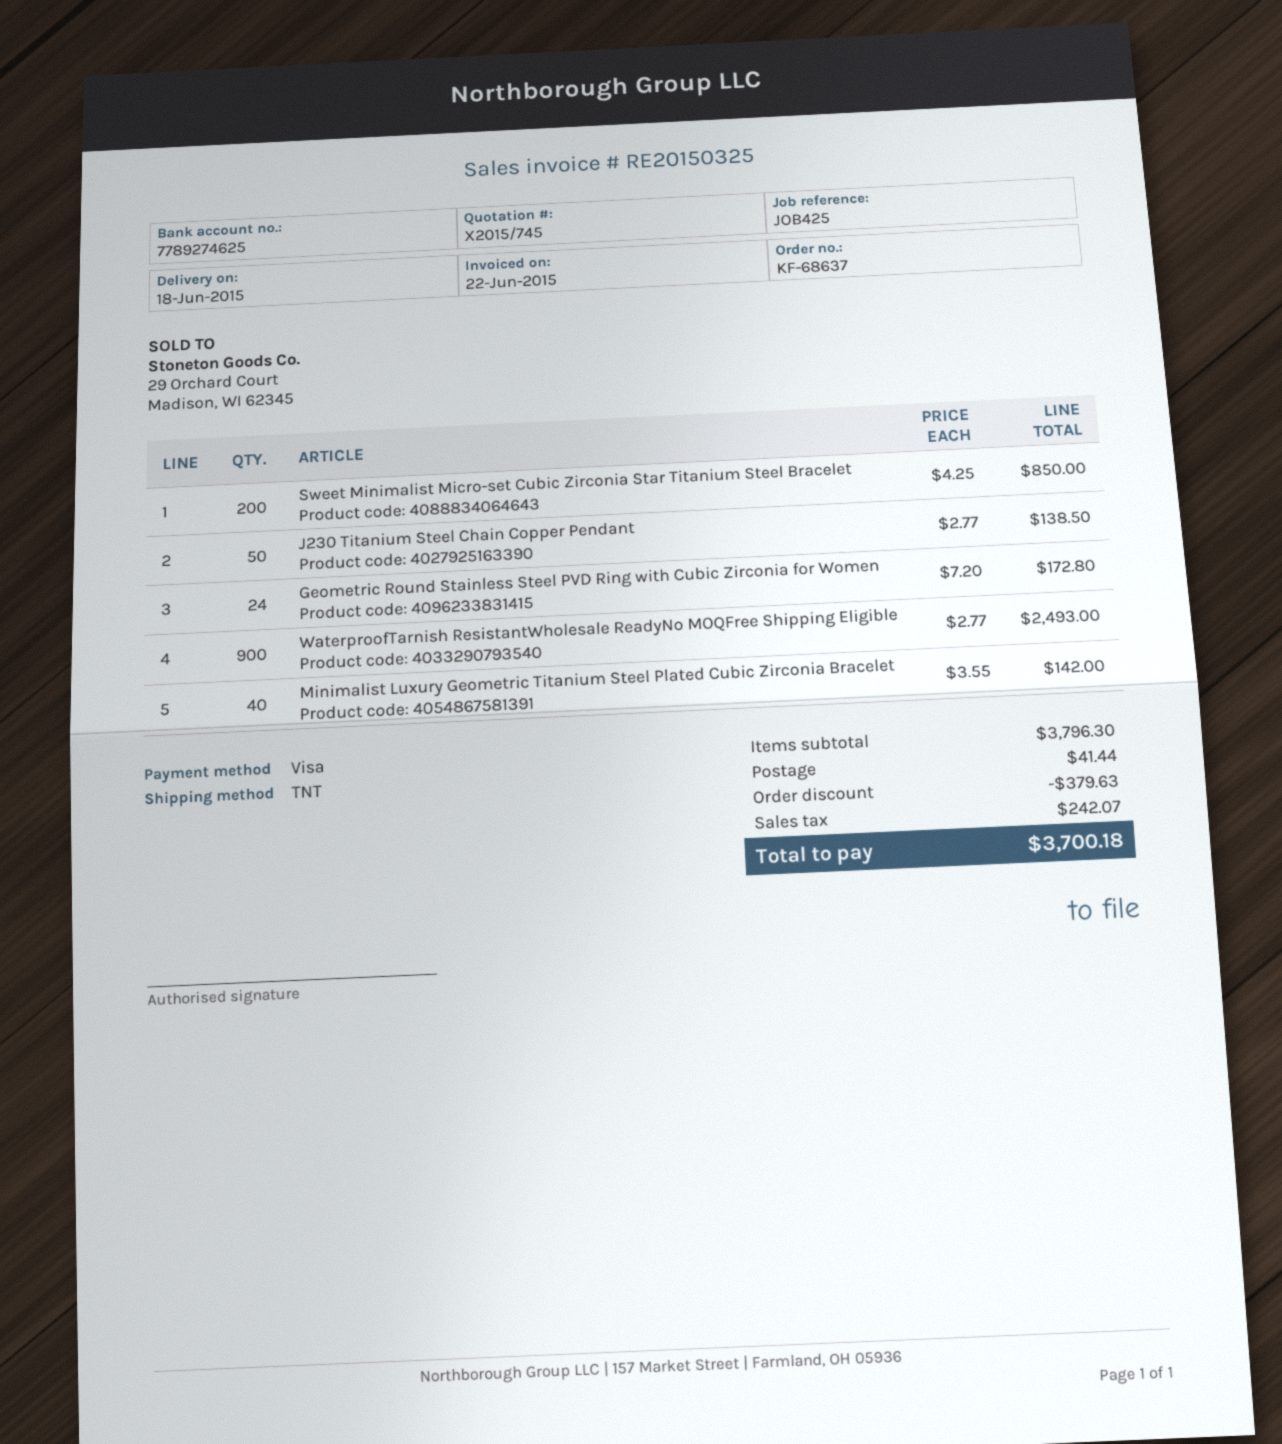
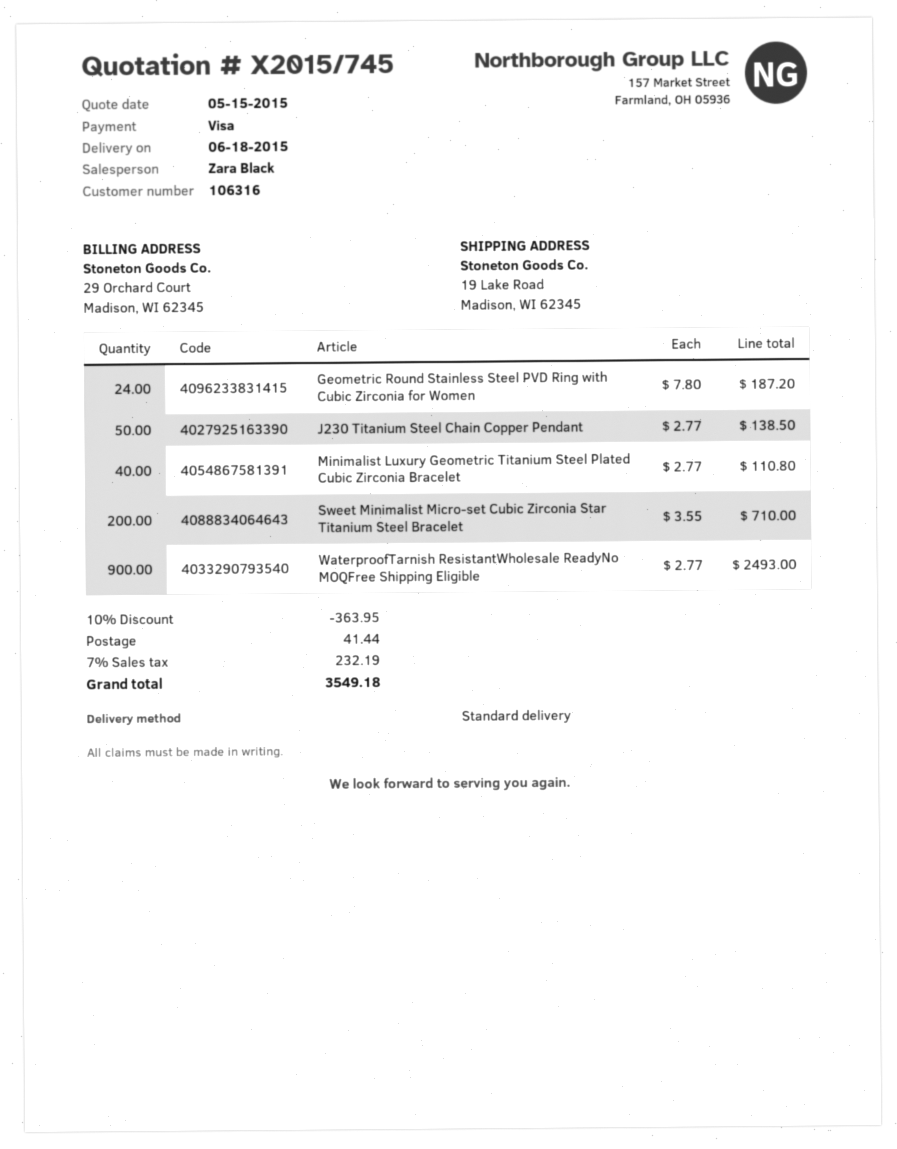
shipping method: TNT -> standard
Sweet Minimalist Micro-set Cubic Zirconia Star Titanium Steel Bracelet: 200 x 4.25 = 850.00 -> 200 x 3.55 = 710.00
Geometric Round Stainless Steel PVD Ring with Cubic Zirconia for Women: 24 x 7.20 = 172.80 -> 24 x 7.80 = 187.20
Minimalist Luxury Geometric Titanium Steel Plated Cubic Zirconia Bracelet: 40 x 3.55 = 142.00 -> 40 x 2.77 = 110.80
discount: 379.63 -> 363.95
tax: 242.07 -> 232.19
total: 3700.18 -> 3549.18

